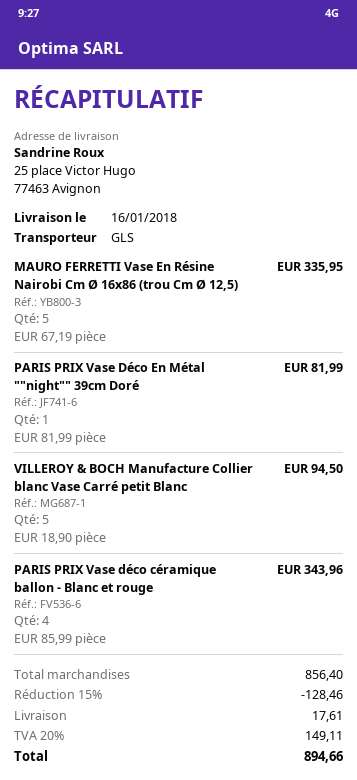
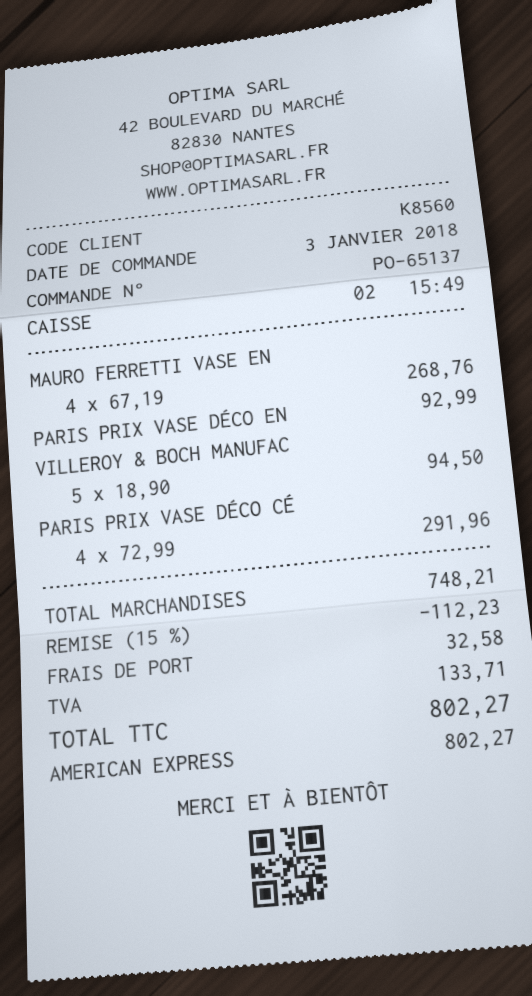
MAURO FERRETTI Vase En Résine Nairobi Cm Ø 16x86 (trou Cm Ø 12,5): 5 x 67.19 = 335.95 -> 4 x 67.19 = 268.76
PARIS PRIX Vase Déco En Métal ""night"" 39cm Doré: 1 x 81.99 = 81.99 -> 1 x 92.99 = 92.99
PARIS PRIX Vase déco céramique ballon - Blanc et rouge: 4 x 85.99 = 343.96 -> 4 x 72.99 = 291.96
subtotal: 856.40 -> 748.21
discount: 15% = 128.46 -> 15% = 112.23
shipping: 17.61 -> 32.58
tax: 149.11 -> 133.71
total: 894.66 -> 802.27

